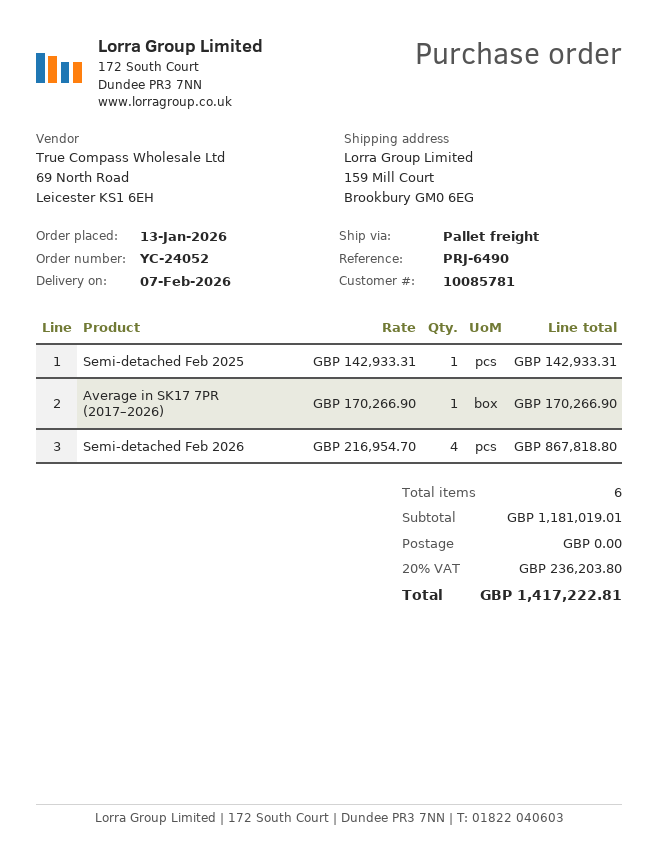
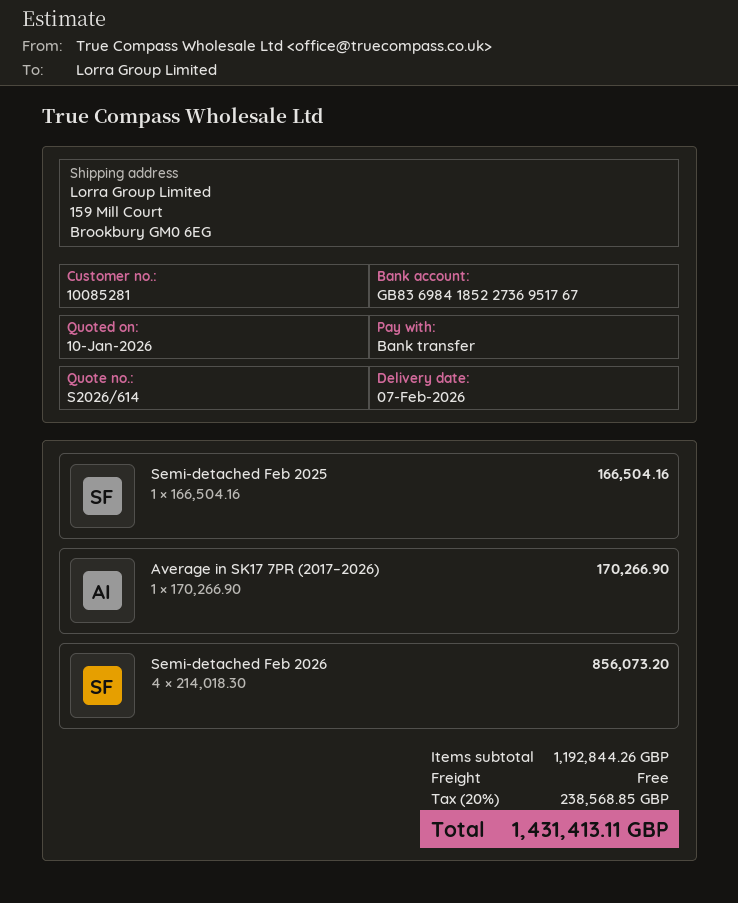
customer number: 10085781 -> 10085281
Semi-detached Feb 2025: 1 x 142933.31 = 142933.31 -> 1 x 166504.16 = 166504.16
Semi-detached Feb 2026: 4 x 216954.70 = 867818.80 -> 4 x 214018.30 = 856073.20
subtotal: 1181019.01 -> 1192844.26
tax: 20% = 236203.80 -> 20% = 238568.85
total: 1417222.81 -> 1431413.11

